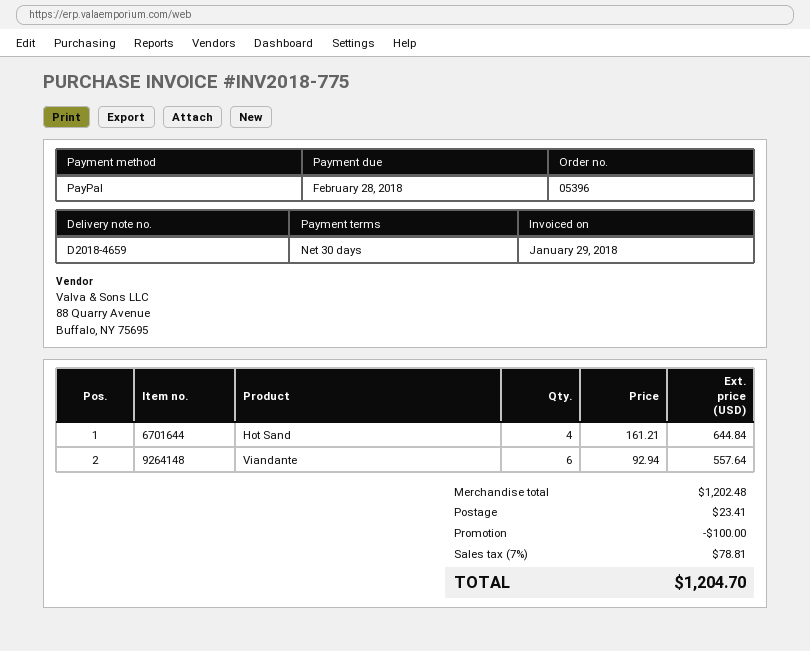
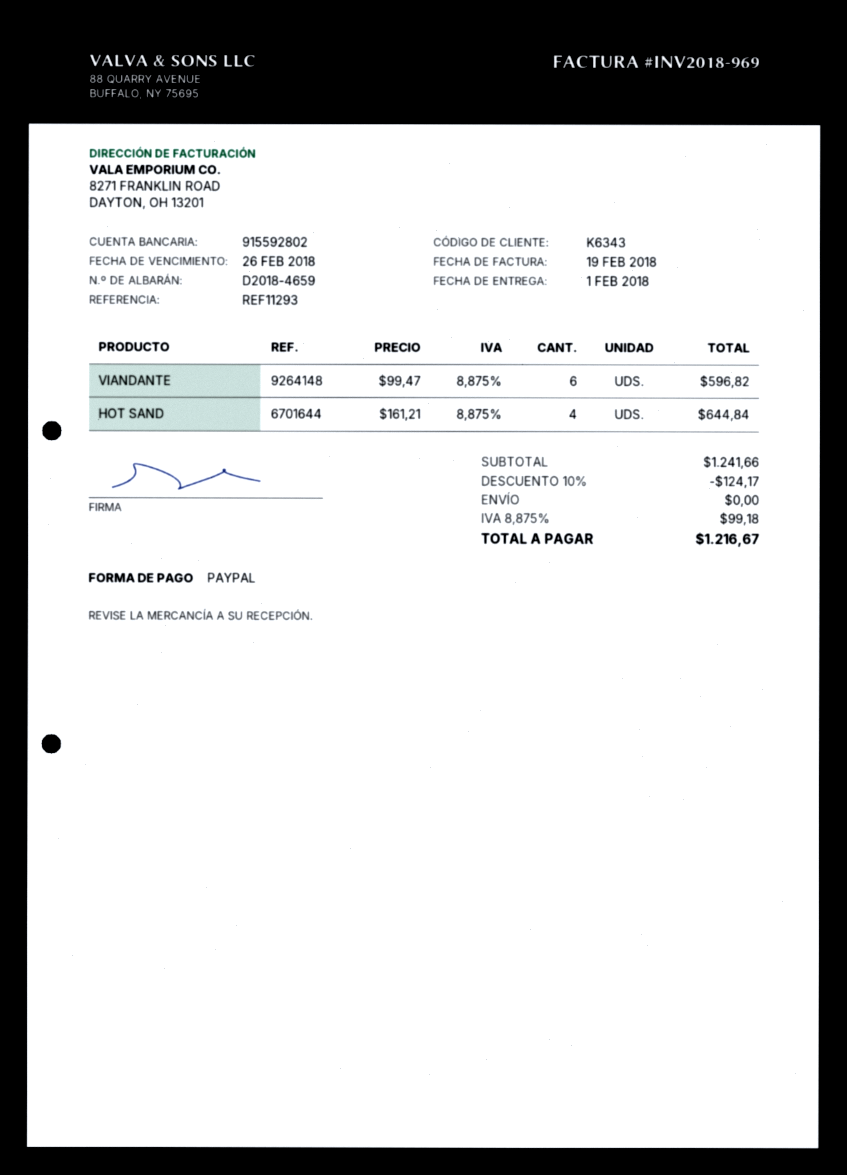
invoice number: INV2018-775 -> INV2018-969
invoice date: 2018-01-29 -> 2018-02-19
due date: 2018-02-28 -> 2018-02-26
Viandante: 6 x 92.94 = 557.64 -> 6 x 99.47 = 596.82
subtotal: 1202.48 -> 1241.66
discount: 100.00 -> 124.17
shipping: 23.41 -> 0.00
tax: 7% = 78.81 -> 8.875% = 99.18
total: 1204.70 -> 1216.67

